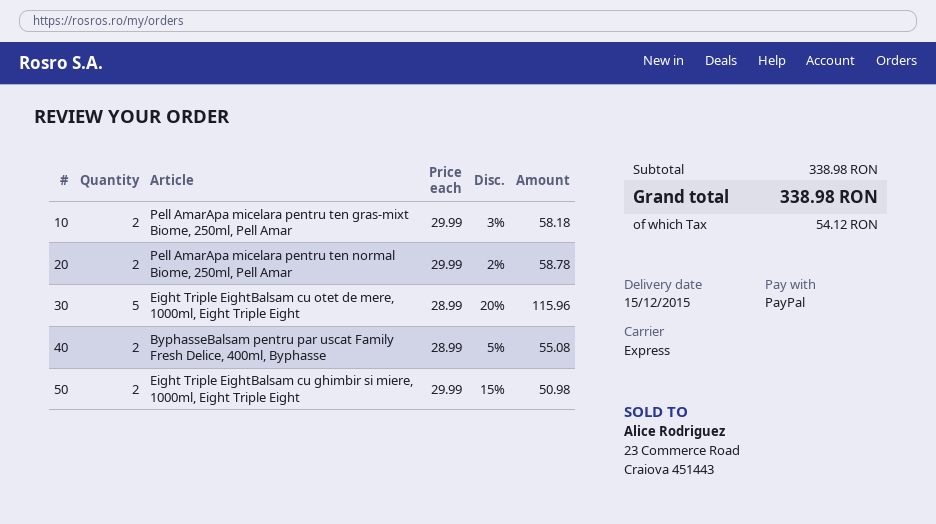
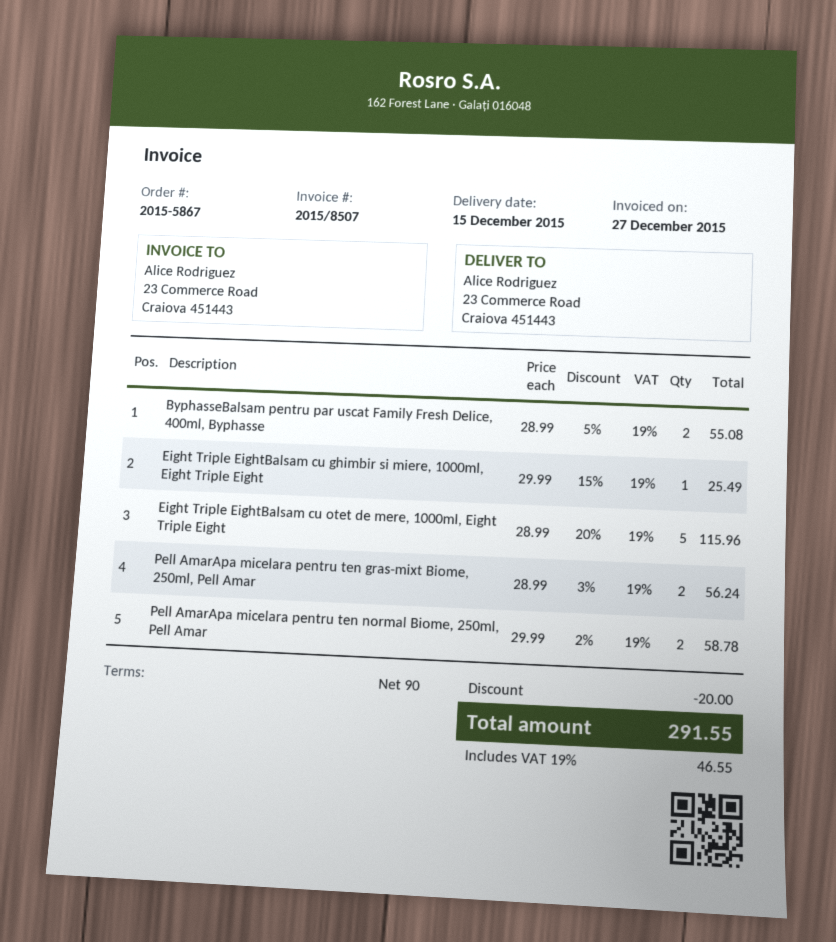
Pell AmarApa micelara pentru ten gras-mixt Biome, 250ml, Pell Amar: 2 x 29.99 - 3% = 58.18 -> 2 x 28.99 - 3% = 56.24
Eight Triple EightBalsam cu ghimbir si miere, 1000ml, Eight Triple Eight: 2 x 29.99 - 15% = 50.98 -> 1 x 29.99 - 15% = 25.49
discount: none -> 20.00
tax: 54.12 -> 46.55
total: 338.98 -> 291.55

